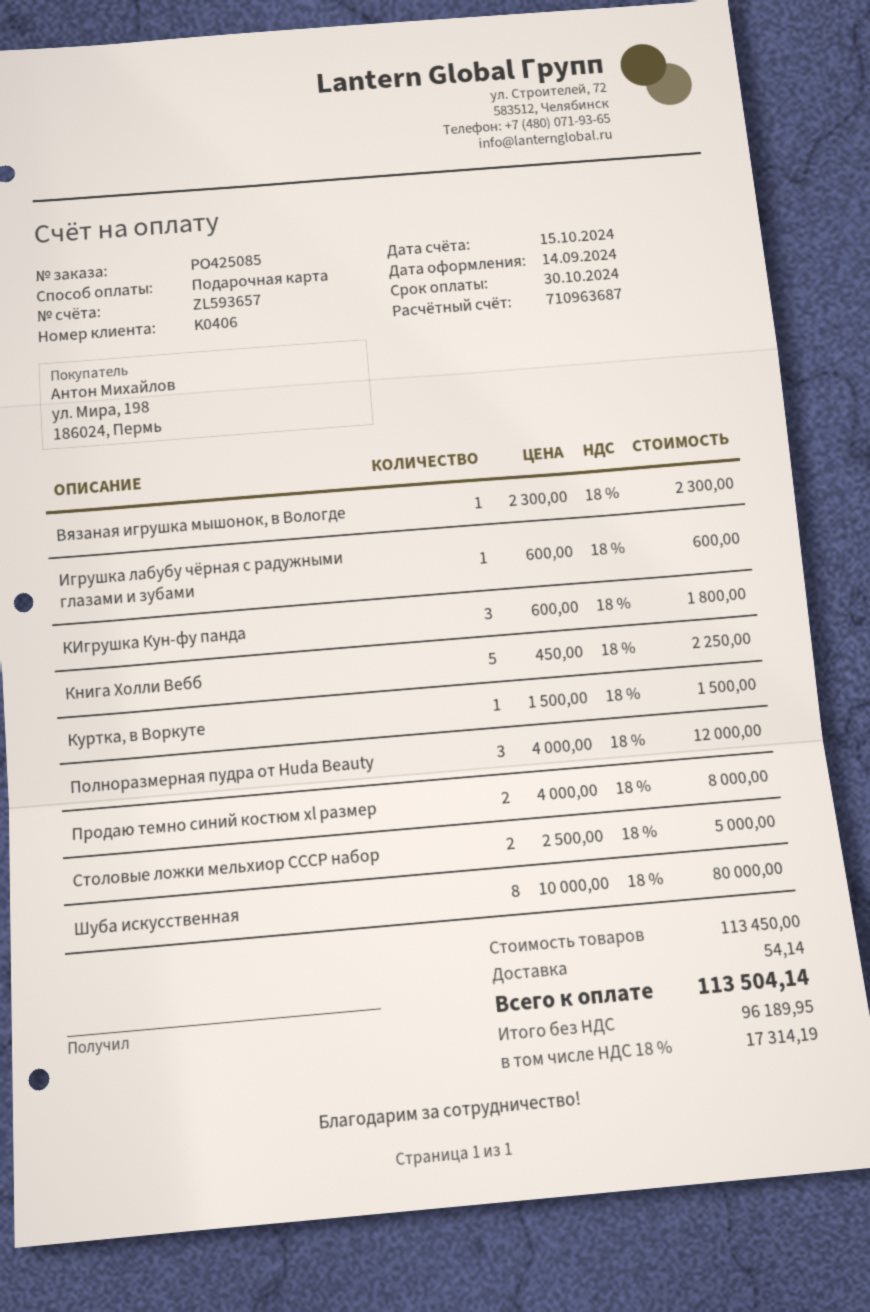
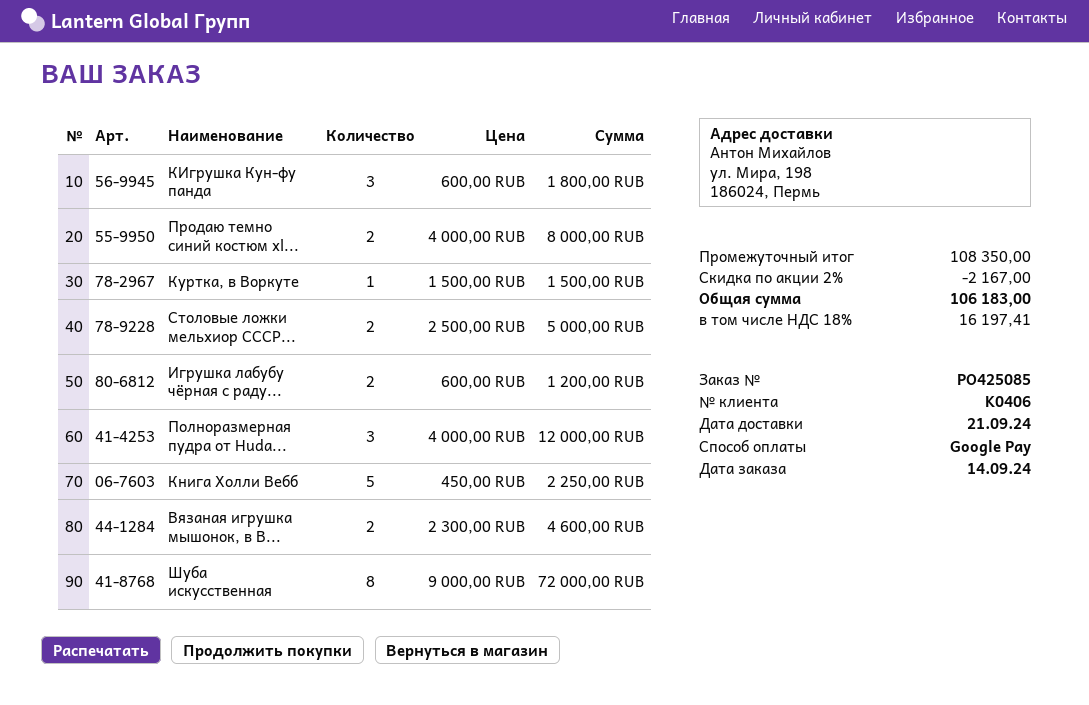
payment method: gift card -> Google Pay
Вязаная игрушка мышонок, в Вологде: 1 x 2300.00 = 2300.00 -> 2 x 2300.00 = 4600.00
Игрушка лабубу чёрная с радужными глазами и зубами: 1 x 600.00 = 600.00 -> 2 x 600.00 = 1200.00
Шуба искусственная: 8 x 10000.00 = 80000.00 -> 8 x 9000.00 = 72000.00
subtotal: 113450.00 -> 108350.00
discount: none -> 2% = 2167.00
shipping: 54.14 -> none
tax: 18% = 17314.19 -> 18% = 16197.41
total: 113504.14 -> 106183.00

